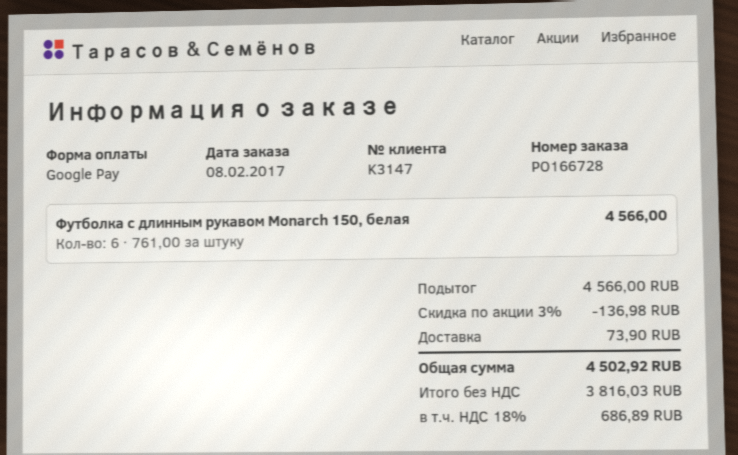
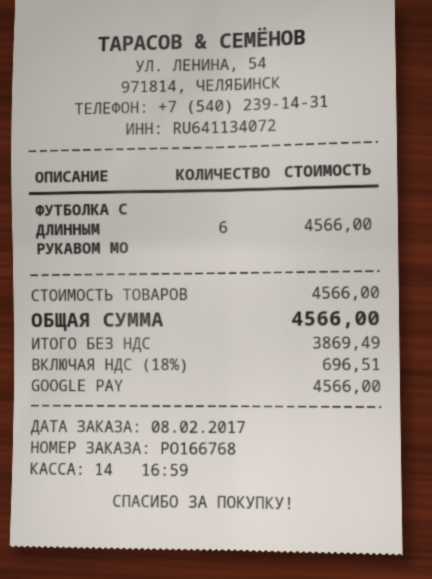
order number: PO166728 -> PO166768
discount: 3% = 136.98 -> none
shipping: 73.90 -> none
net: 3816.03 -> 3869.49
tax: 18% = 686.89 -> 18% = 696.51
total: 4502.92 -> 4566.00

